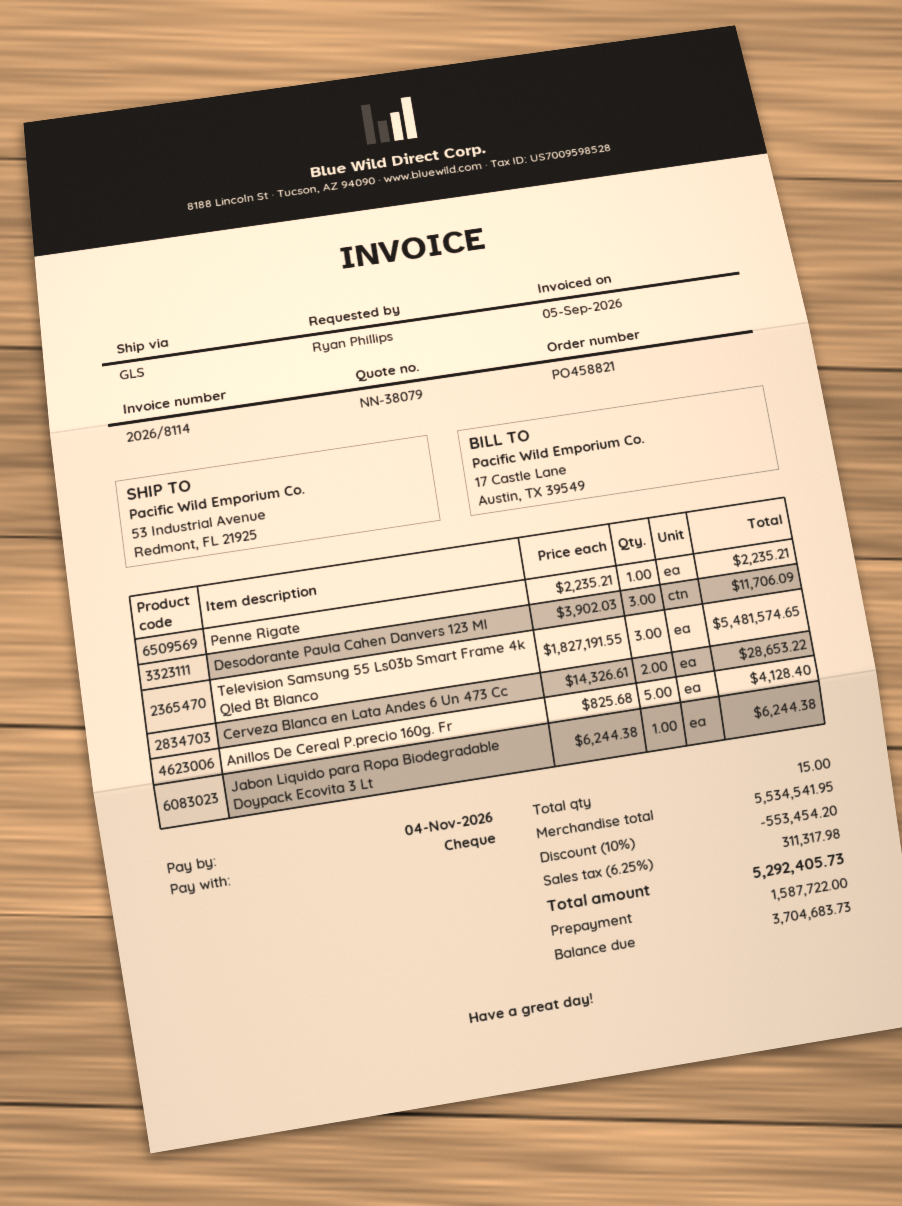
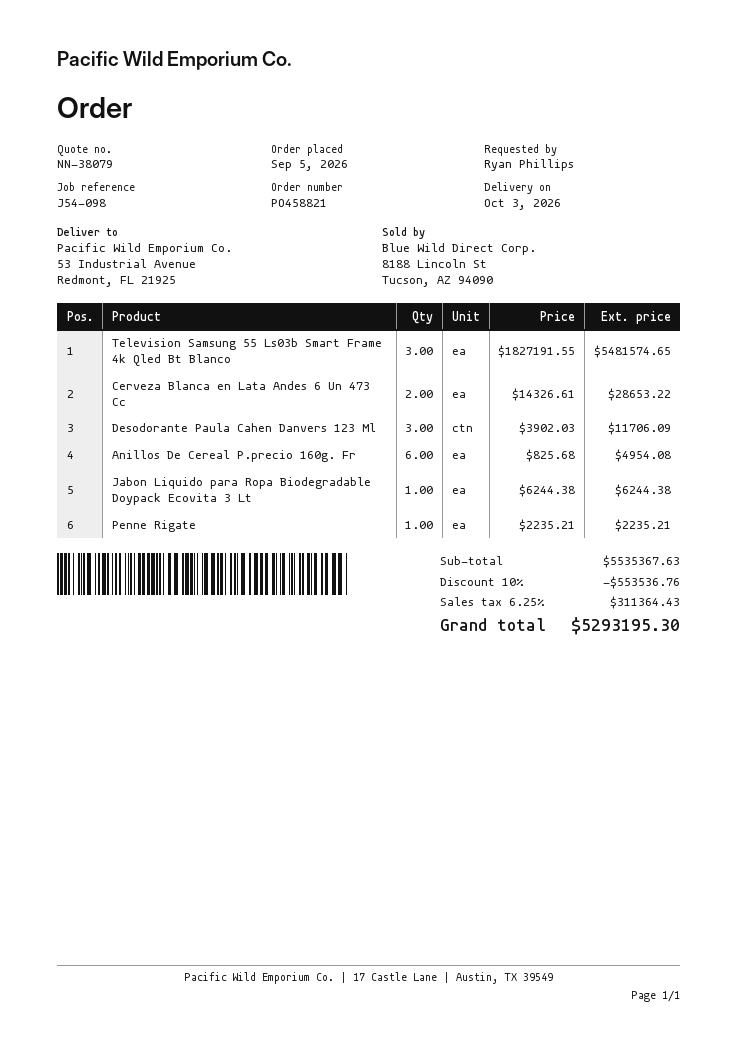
Anillos De Cereal P.precio 160g. Fr: 5 x 825.68 = 4128.40 -> 6 x 825.68 = 4954.08
subtotal: 5534541.95 -> 5535367.63
discount: 10% = 553454.20 -> 10% = 553536.76
tax: 6.25% = 311317.98 -> 6.25% = 311364.43
total: 5292405.73 -> 5293195.30

